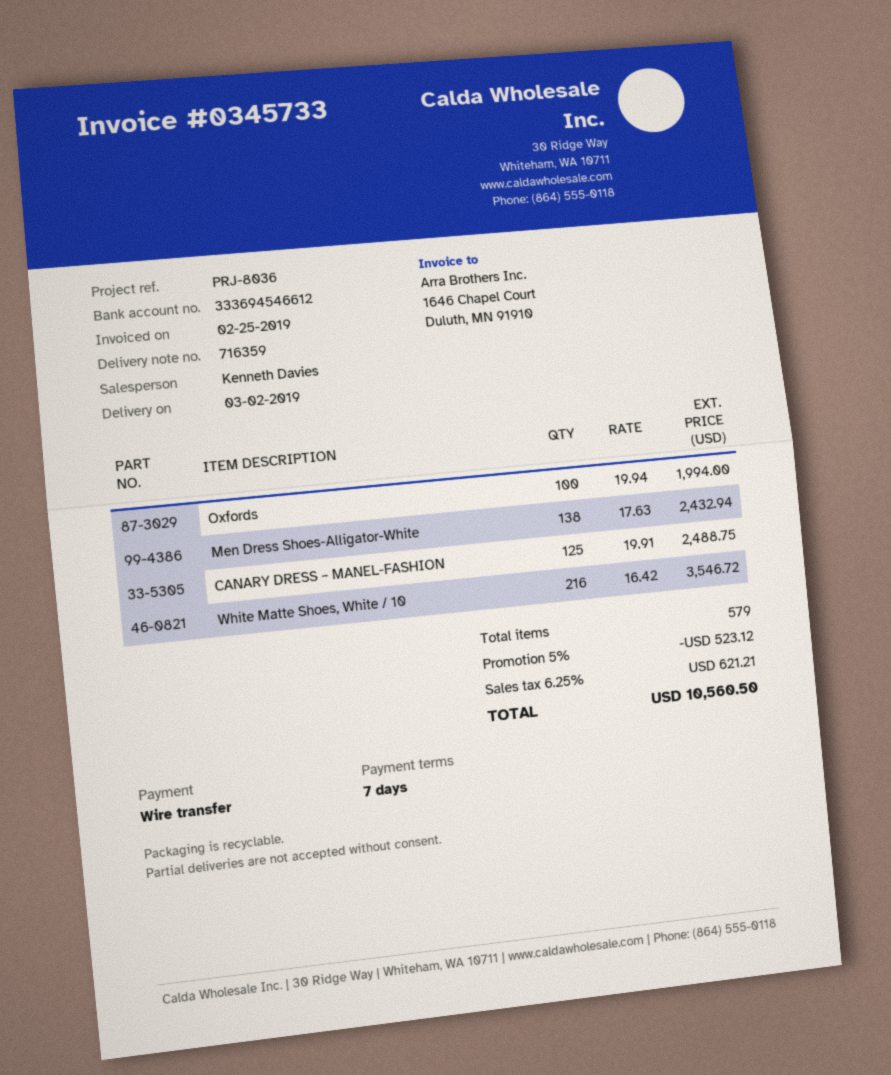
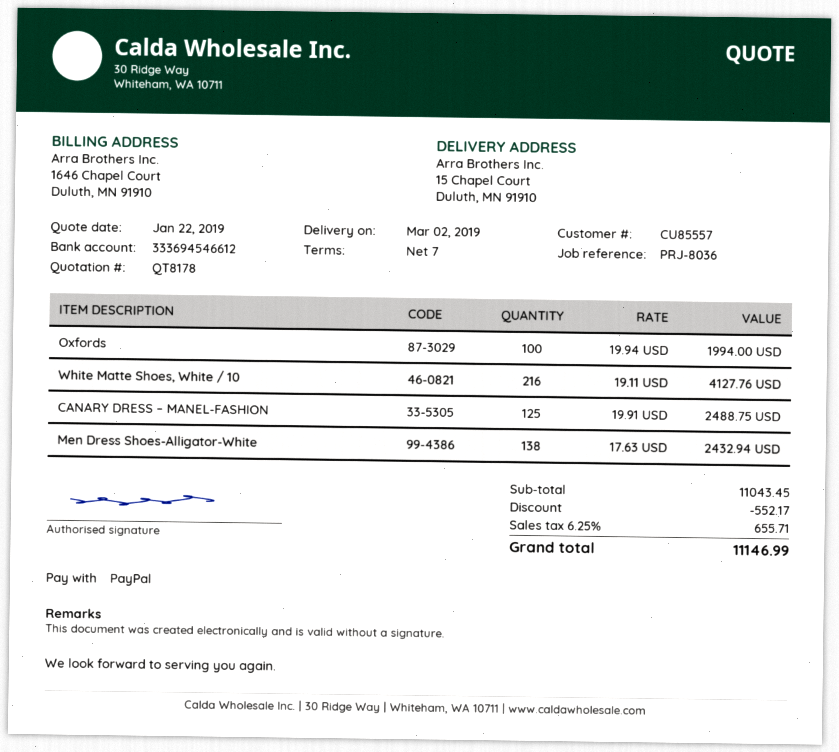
payment method: bank transfer -> PayPal
White Matte Shoes, White / 10: 216 x 16.42 = 3546.72 -> 216 x 19.11 = 4127.76
discount: 523.12 -> 552.17
tax: 6.25% = 621.21 -> 6.25% = 655.71
total: 10560.50 -> 11146.99

